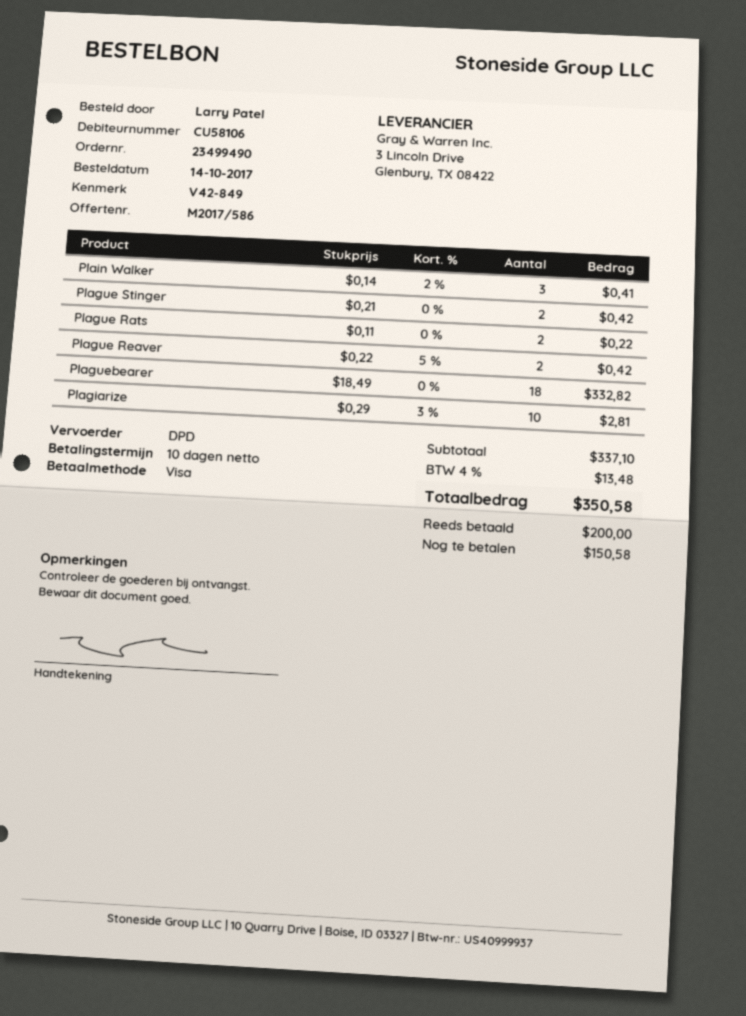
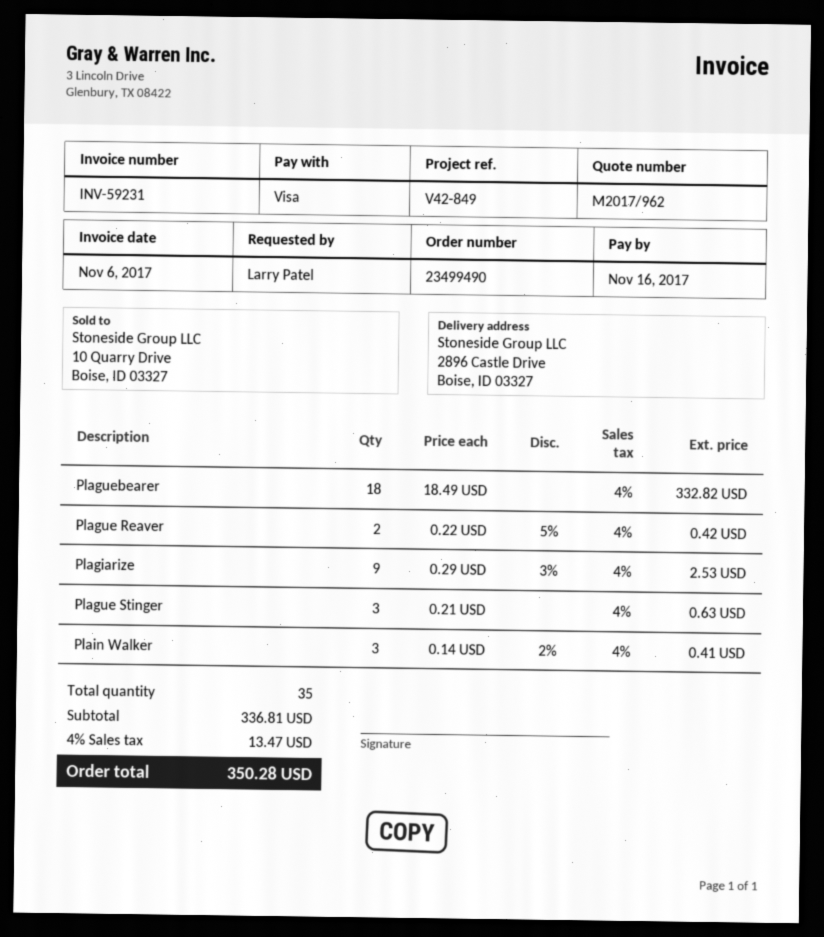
quote number: M2017/586 -> M2017/962
Plague Stinger: 2 x 0.21 = 0.42 -> 3 x 0.21 = 0.63
Plague Rats: 2 x 0.11 = 0.22 -> none
Plagiarize: 10 x 0.29 - 3% = 2.81 -> 9 x 0.29 - 3% = 2.53
subtotal: 337.10 -> 336.81
tax: 4% = 13.48 -> 4% = 13.47
total: 350.58 -> 350.28

